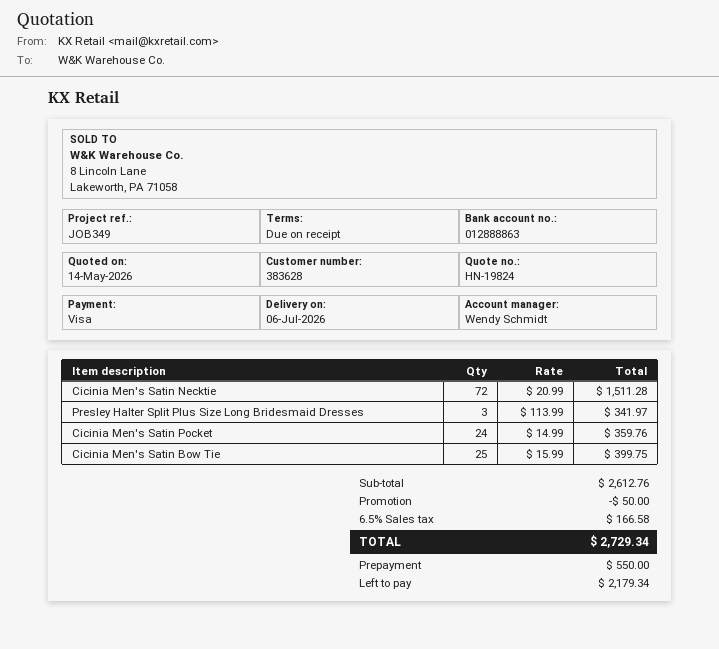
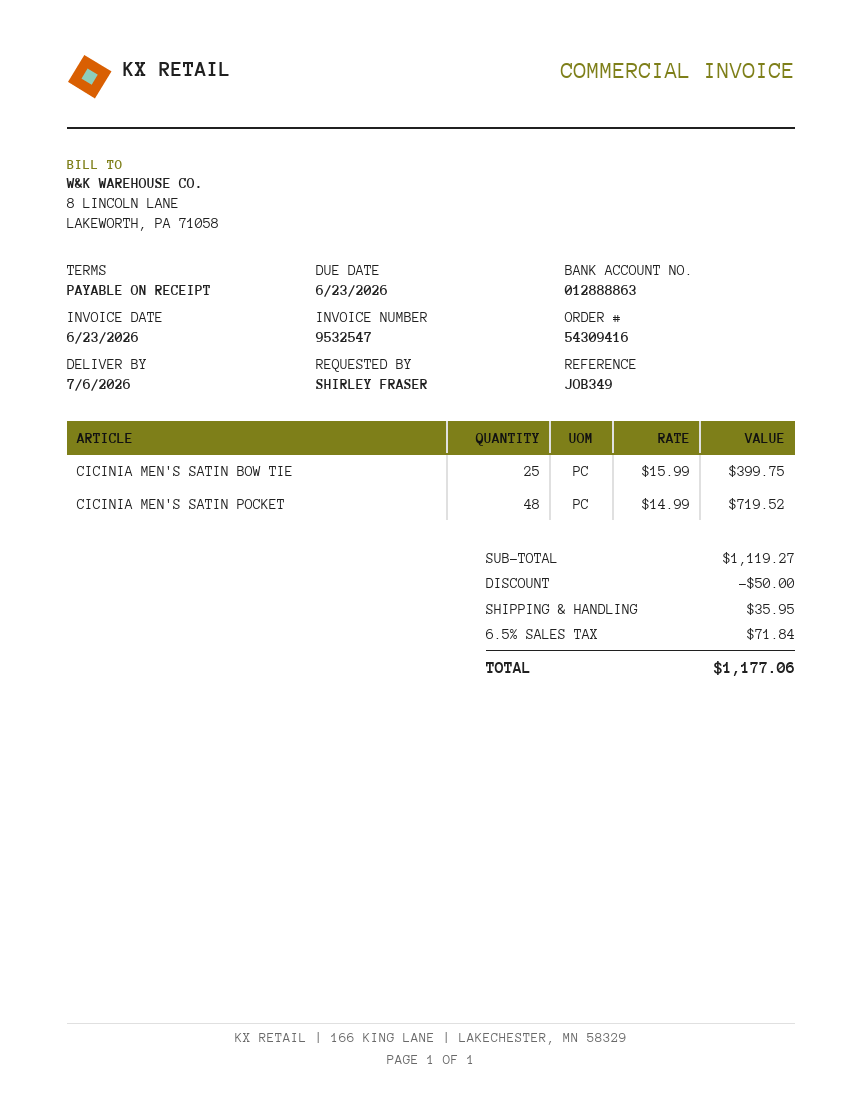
Cicinia Men's Satin Necktie: 72 x 20.99 = 1511.28 -> none
Presley Halter Split Plus Size Long Bridesmaid Dresses: 3 x 113.99 = 341.97 -> none
Cicinia Men's Satin Pocket: 24 x 14.99 = 359.76 -> 48 x 14.99 = 719.52
subtotal: 2612.76 -> 1119.27
shipping: none -> 35.95
tax: 6.5% = 166.58 -> 6.5% = 71.84
total: 2729.34 -> 1177.06

